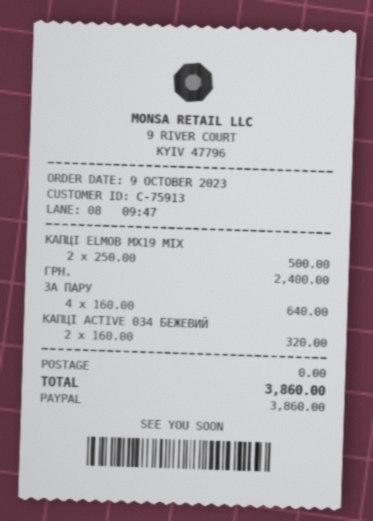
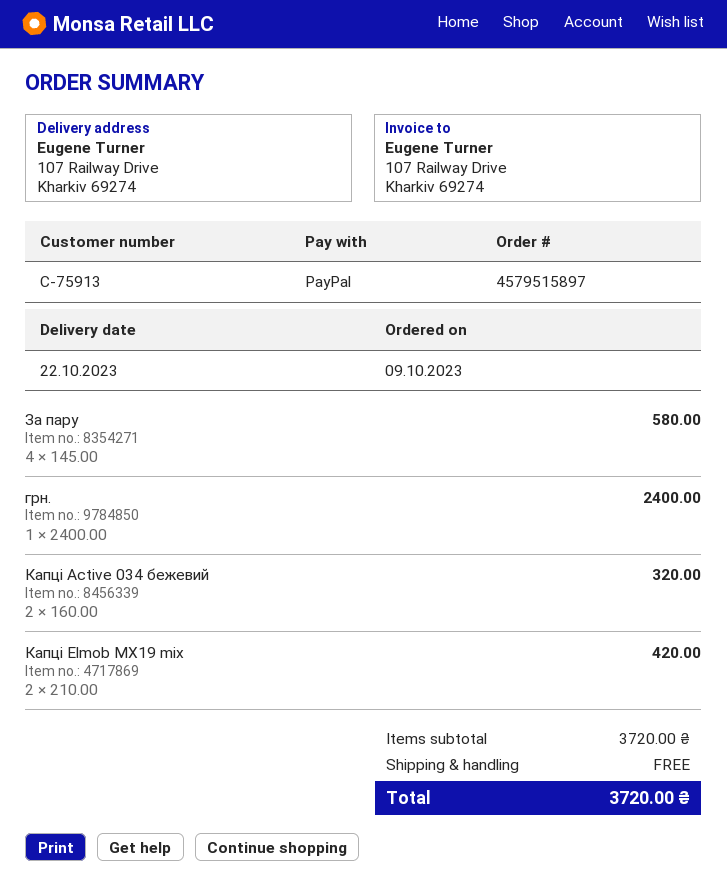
КАПЦІ ELMOB MX19 MIX: 2 x 250.00 = 500.00 -> 2 x 210.00 = 420.00
ЗА ПАРУ: 4 x 160.00 = 640.00 -> 4 x 145.00 = 580.00
total: 3860.00 -> 3720.00

